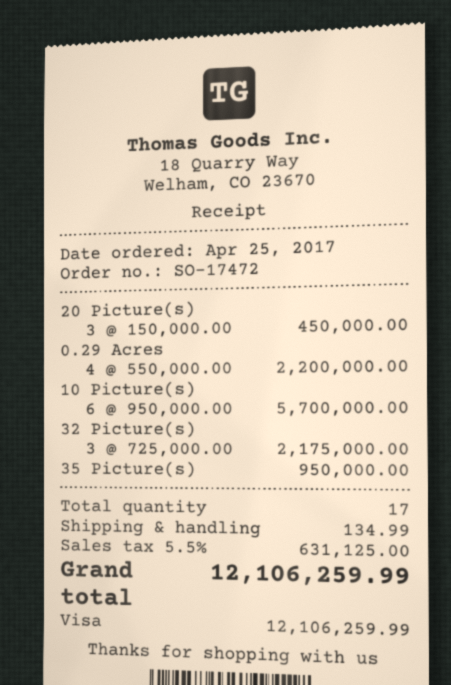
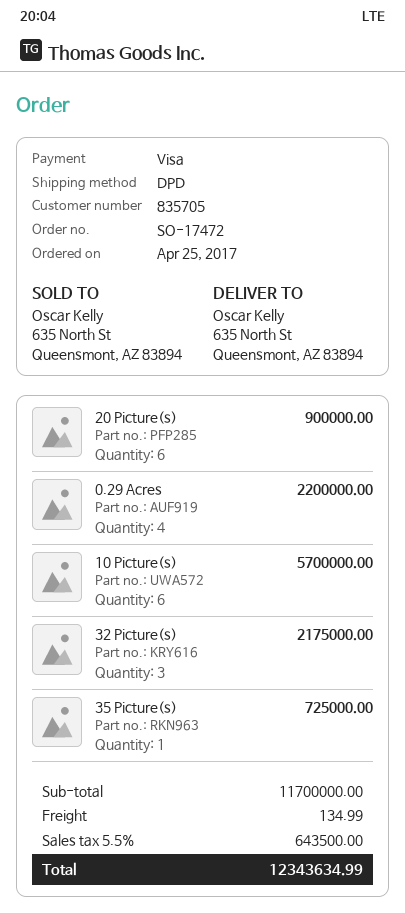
20 Picture(s): 3 for 450000.00 -> 6 for 900000.00
35 Picture(s): 1 for 950000.00 -> 1 for 725000.00
tax: 5.5% = 631125.00 -> 5.5% = 643500.00
total: 12106259.99 -> 12343634.99

